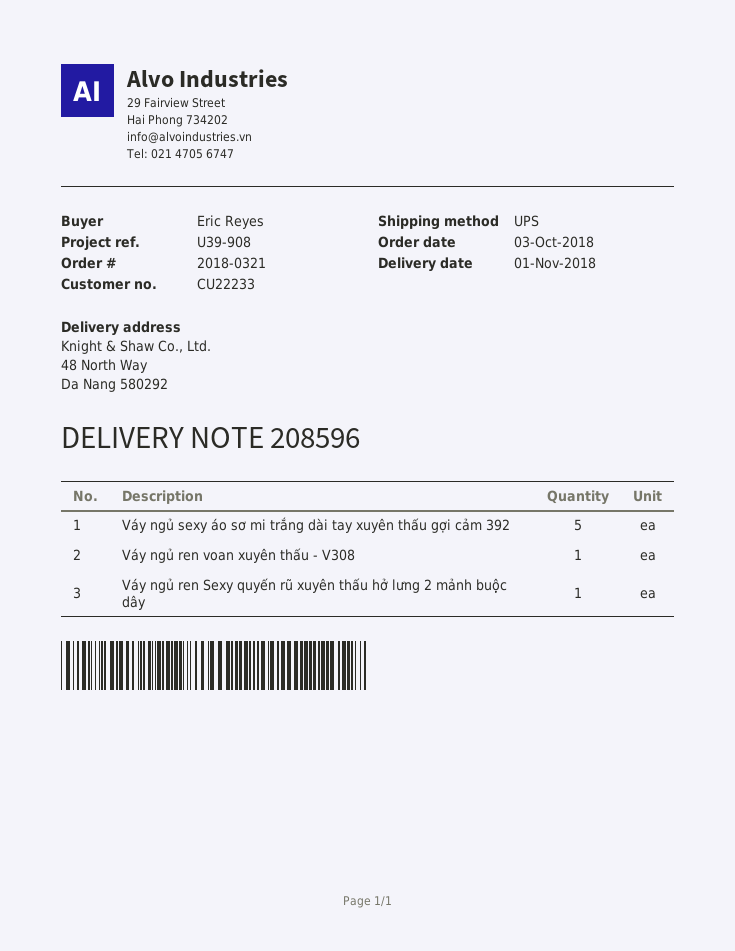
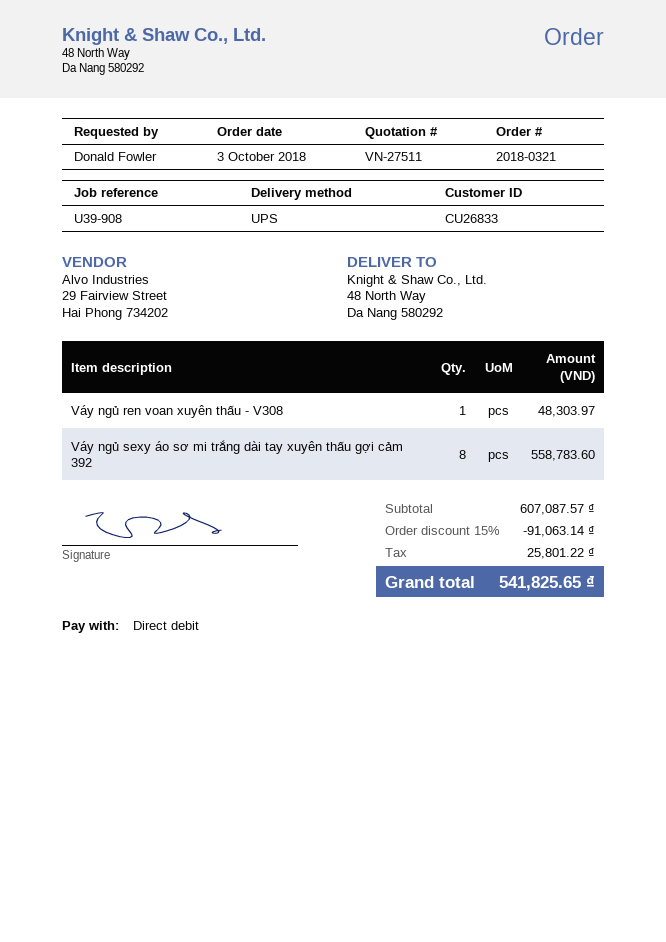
customer number: CU22233 -> CU26833
ordered by: Eric Reyes -> Donald Fowler
Váy ngủ sexy áo sơ mi trắng dài tay xuyên thấu gợi cảm 392: 5 -> 8
Váy ngủ ren Sexy quyến rũ xuyên thấu hở lưng 2 mảnh buộc dây: 1 -> none

